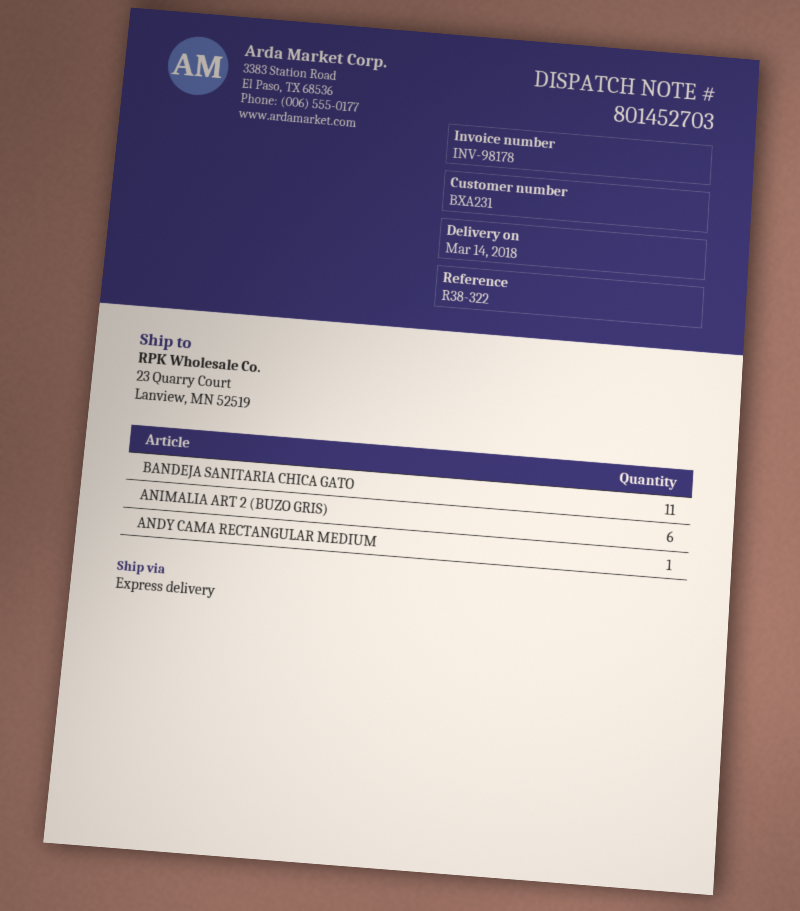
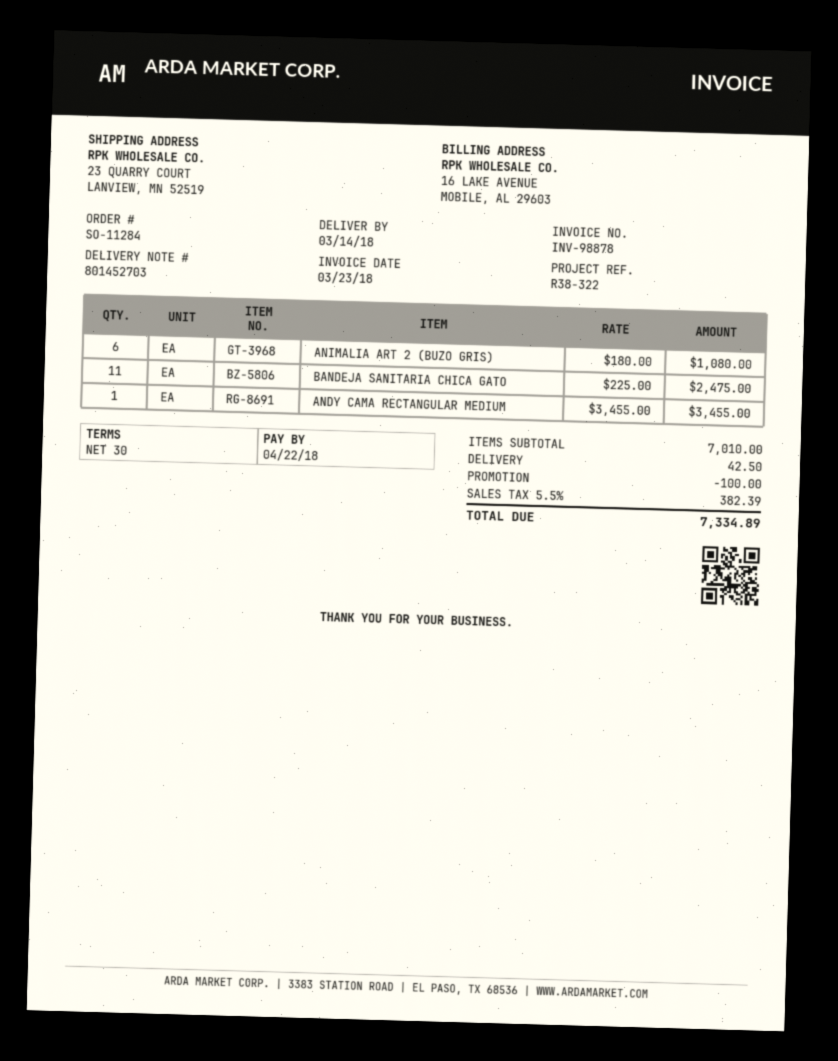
invoice number: INV-98178 -> INV-98878

